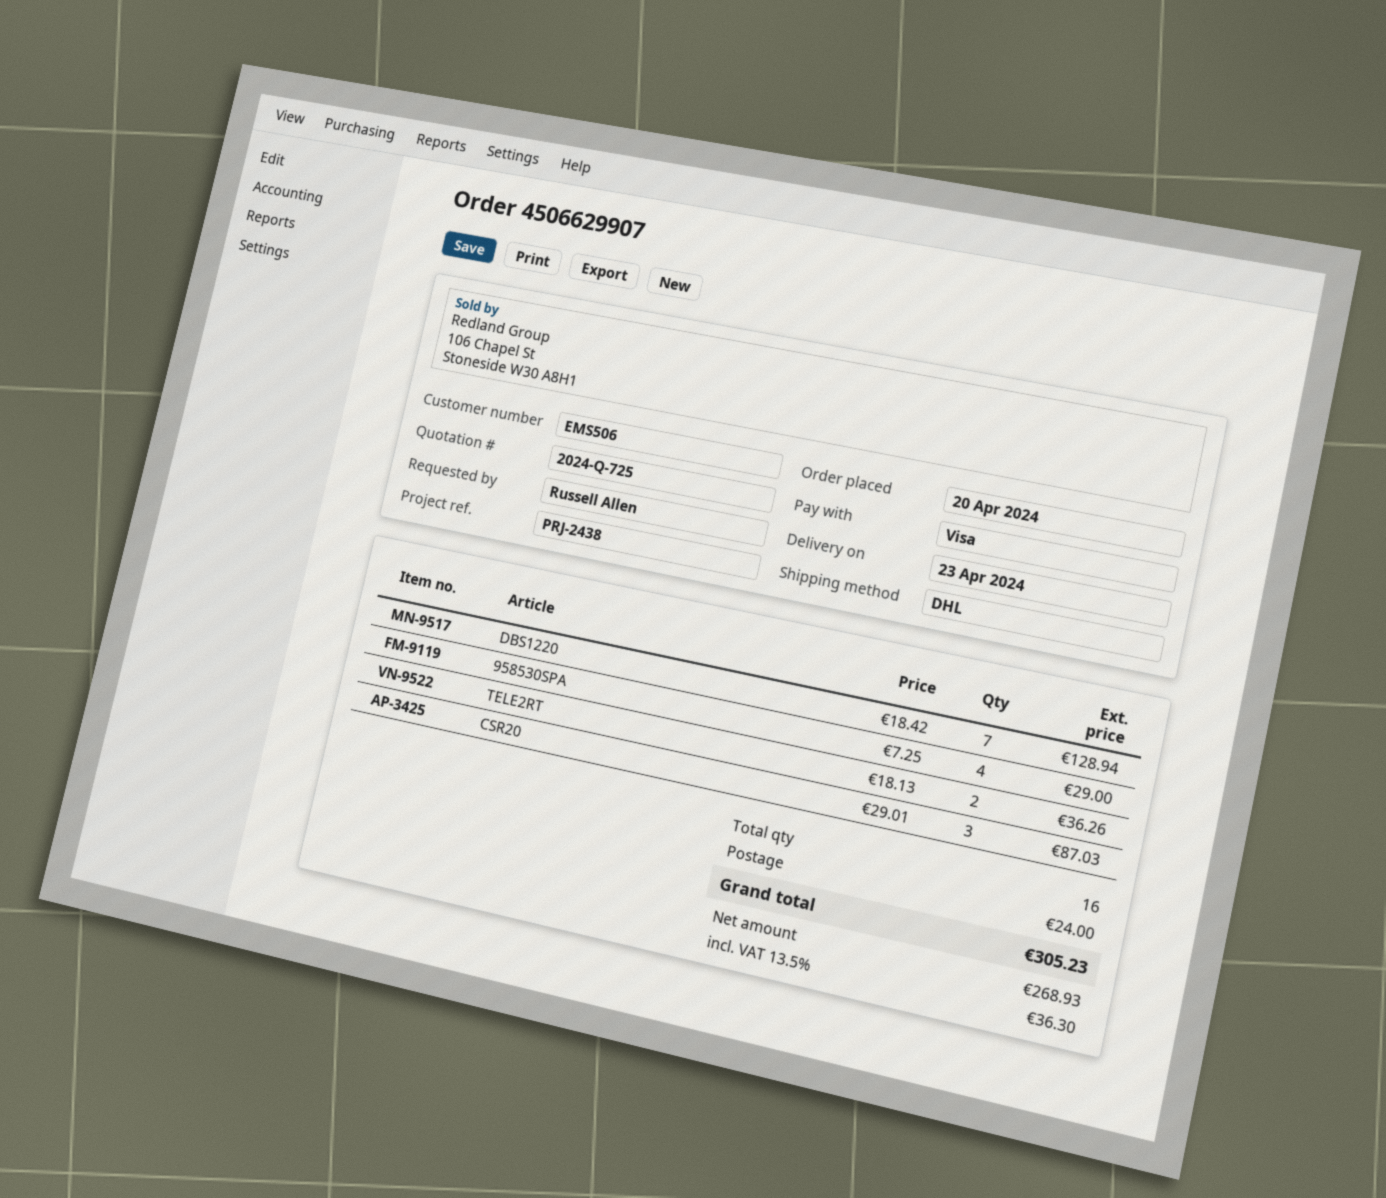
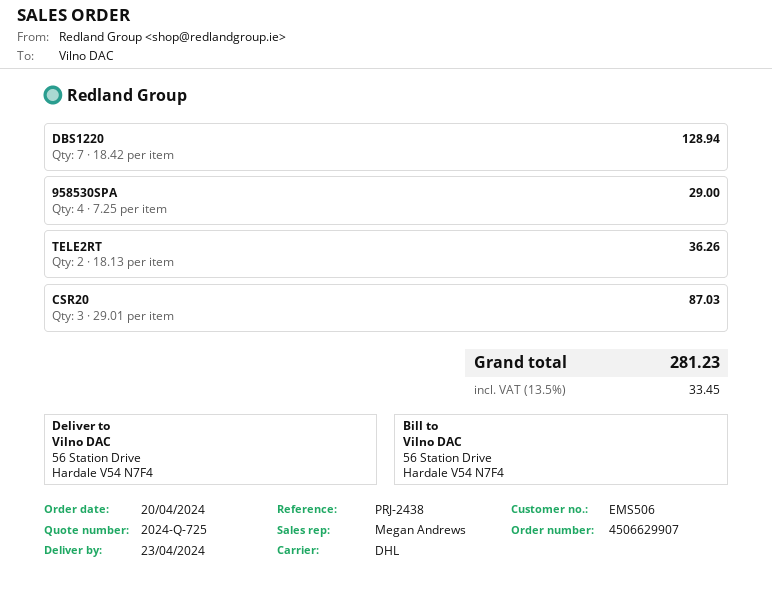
shipping: 24.00 -> none
tax: 13.5% = 36.30 -> 13.5% = 33.45
total: 305.23 -> 281.23

